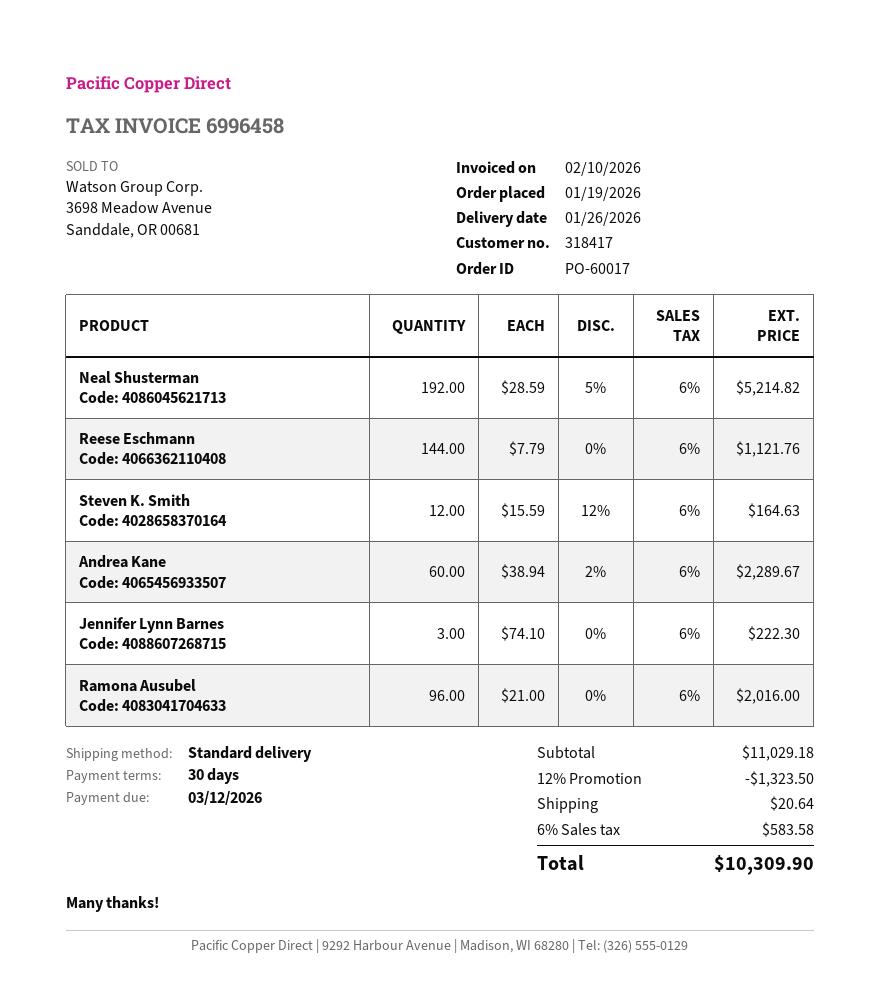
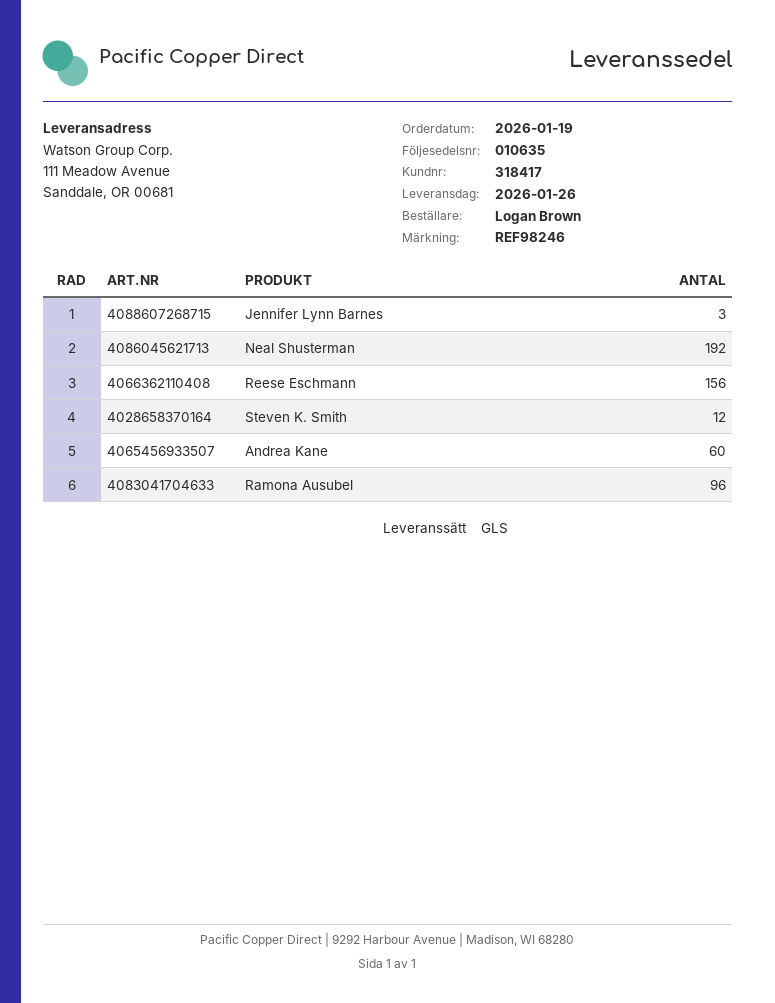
shipping method: standard -> GLS
Reese Eschmann: 144 -> 156

